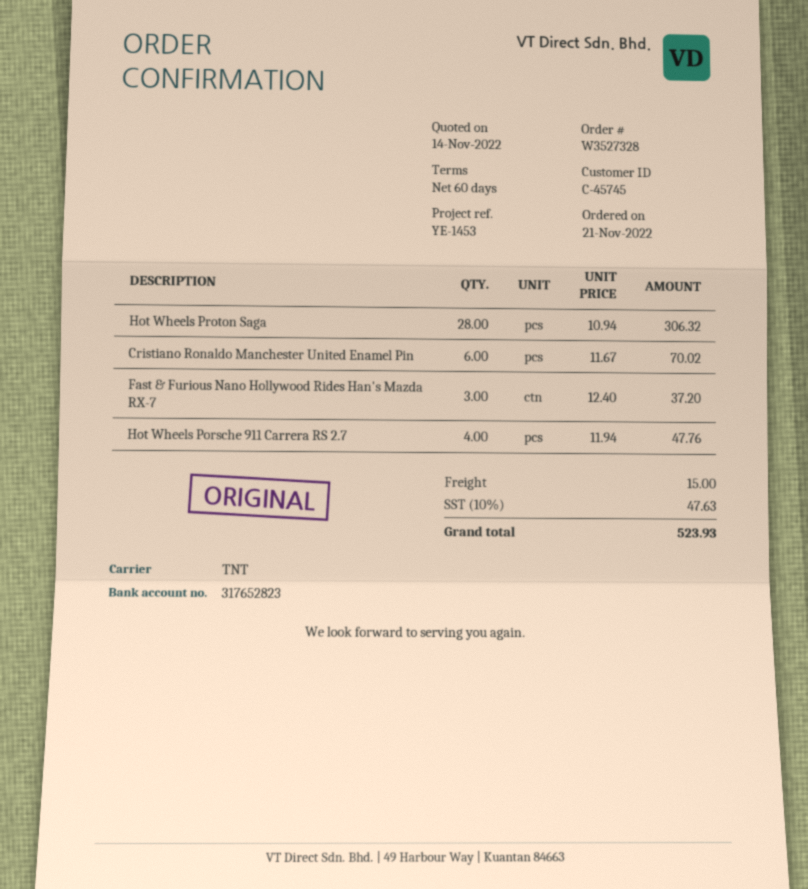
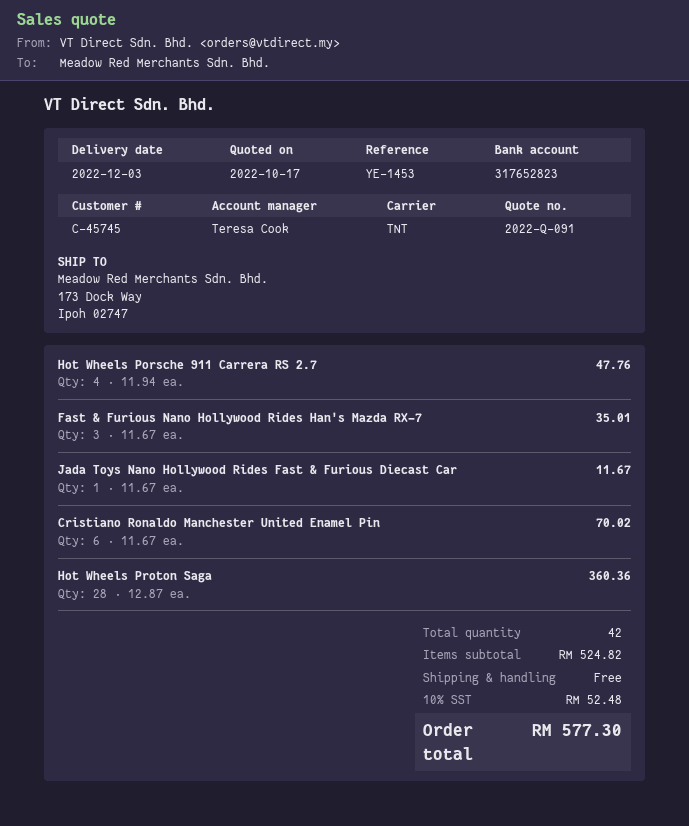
quote date: 2022-11-14 -> 2022-10-17
Hot Wheels Proton Saga: 28 x 10.94 = 306.32 -> 28 x 12.87 = 360.36
Fast & Furious Nano Hollywood Rides Han's Mazda RX-7: 3 x 12.40 = 37.20 -> 3 x 11.67 = 35.01
Jada Toys Nano Hollywood Rides Fast & Furious Diecast Car: none -> 1 x 11.67 = 11.67
shipping: 15.00 -> 0.00
tax: 10% = 47.63 -> 10% = 52.48
total: 523.93 -> 577.30

